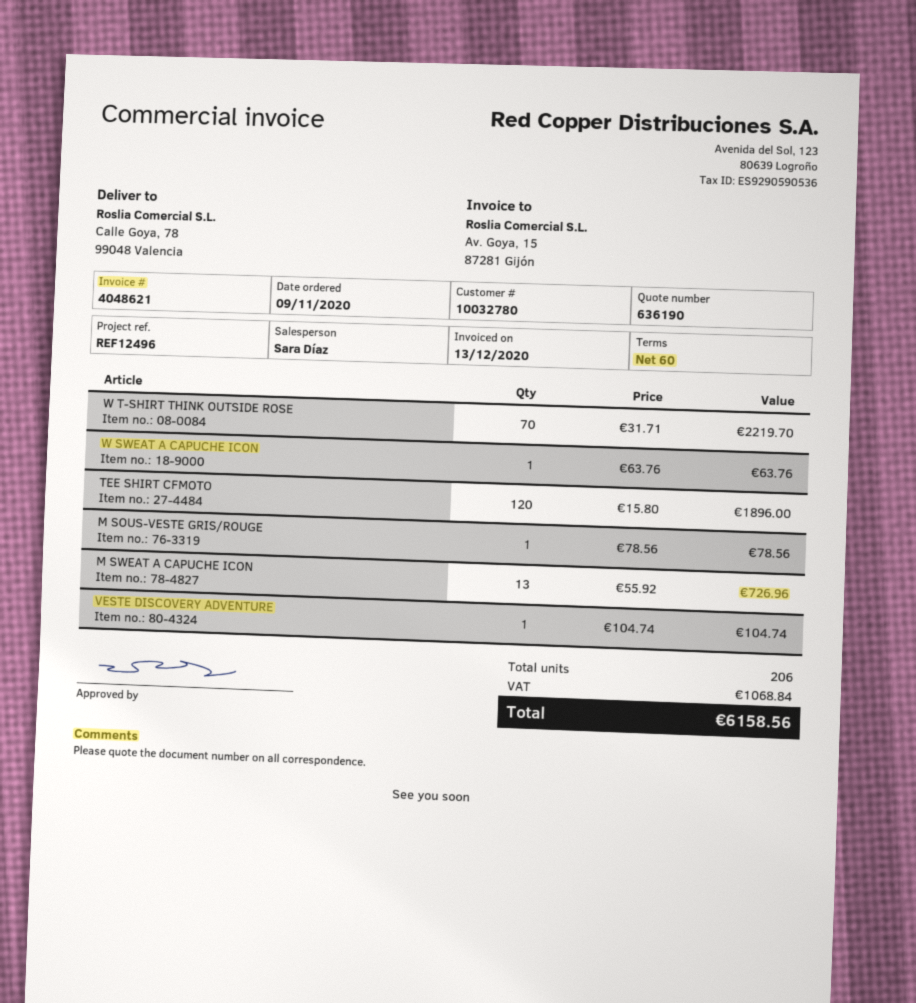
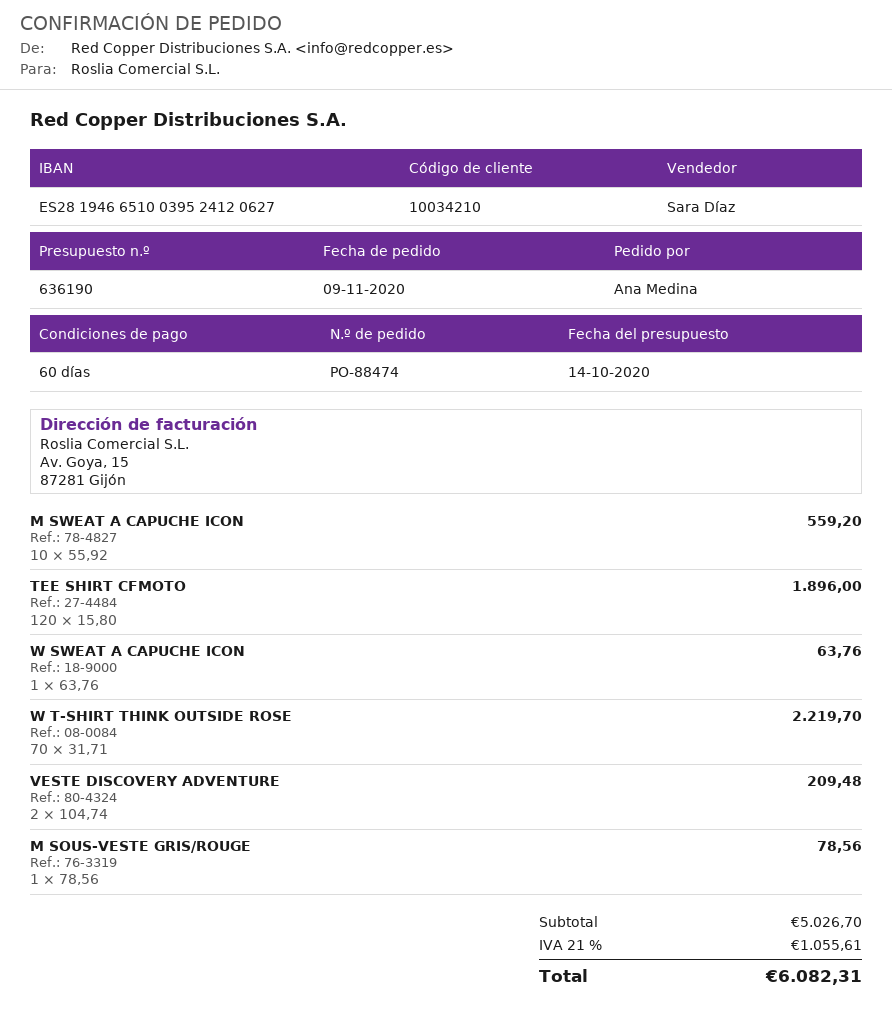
customer number: 10032780 -> 10034210
M SWEAT A CAPUCHE ICON: 13 x 55.92 = 726.96 -> 10 x 55.92 = 559.20
VESTE DISCOVERY ADVENTURE: 1 x 104.74 = 104.74 -> 2 x 104.74 = 209.48
tax: 1068.84 -> 1055.61
total: 6158.56 -> 6082.31

